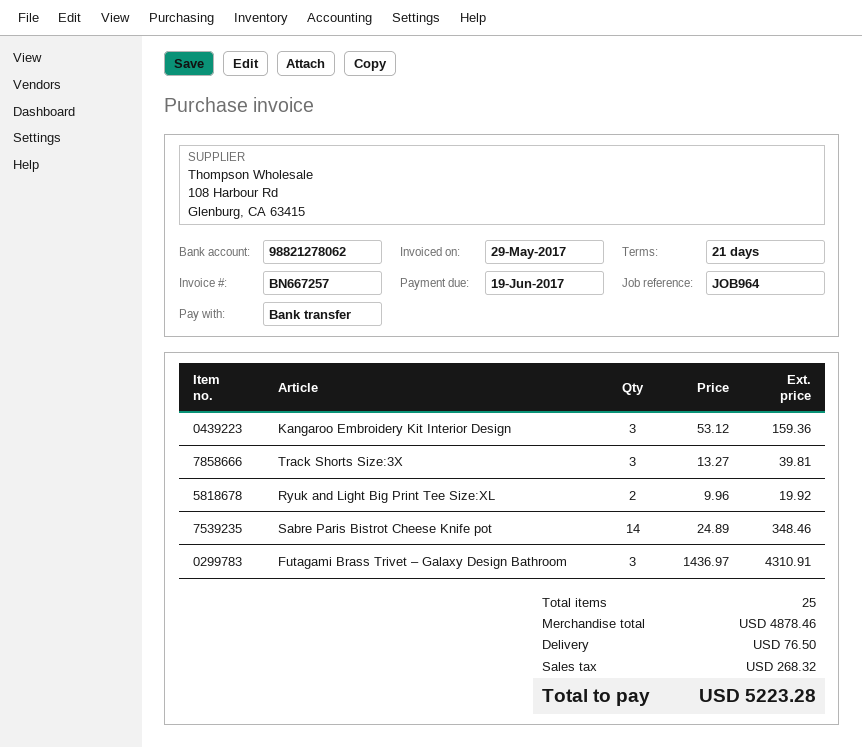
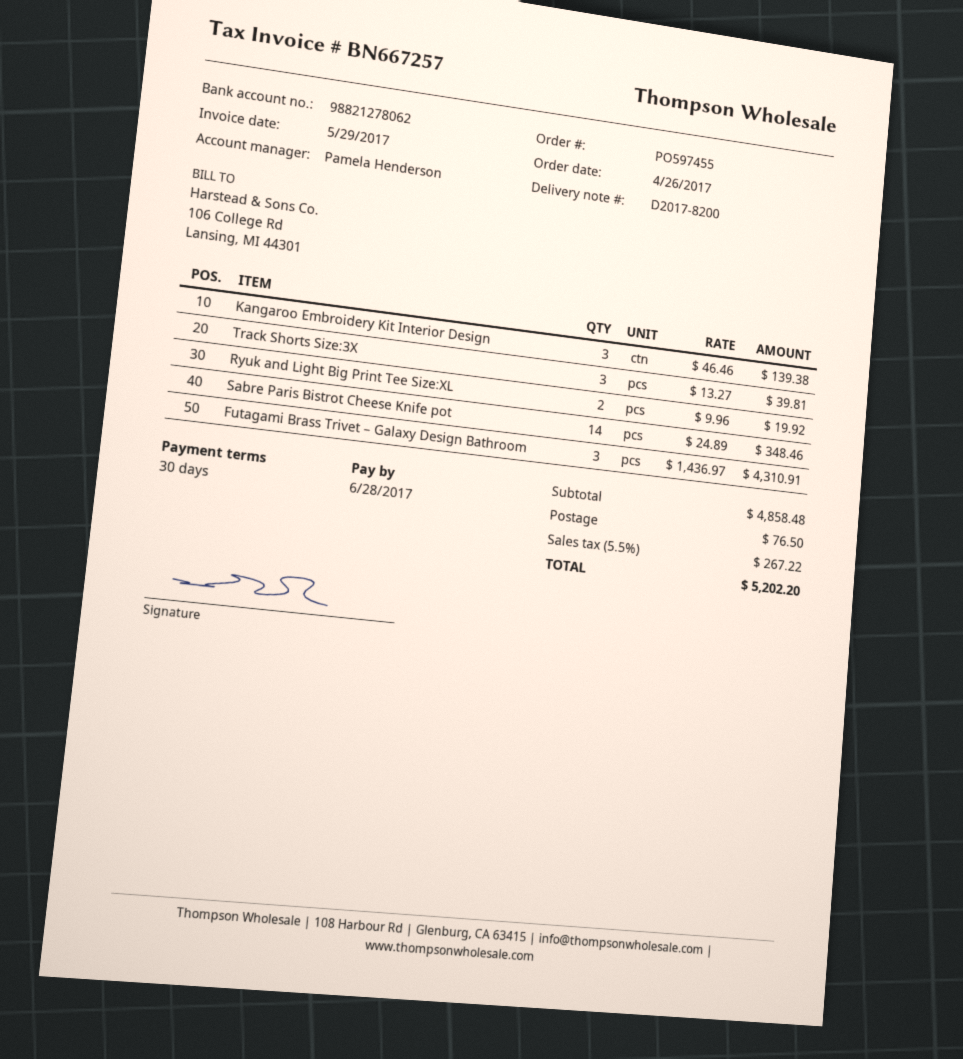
payment terms: 21 days -> 30 days
due date: 2017-06-19 -> 2017-06-28
Kangaroo Embroidery Kit Interior Design: 3 x 53.12 = 159.36 -> 3 x 46.46 = 139.38
subtotal: 4878.46 -> 4858.48
tax: 268.32 -> 267.22
total: 5223.28 -> 5202.20

